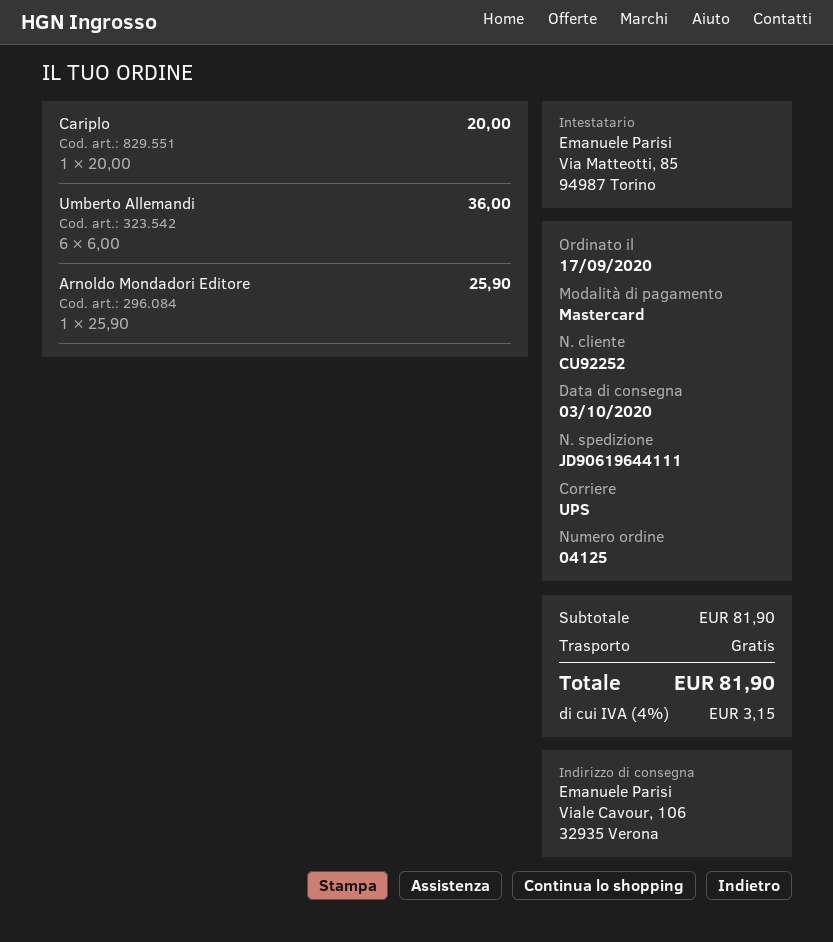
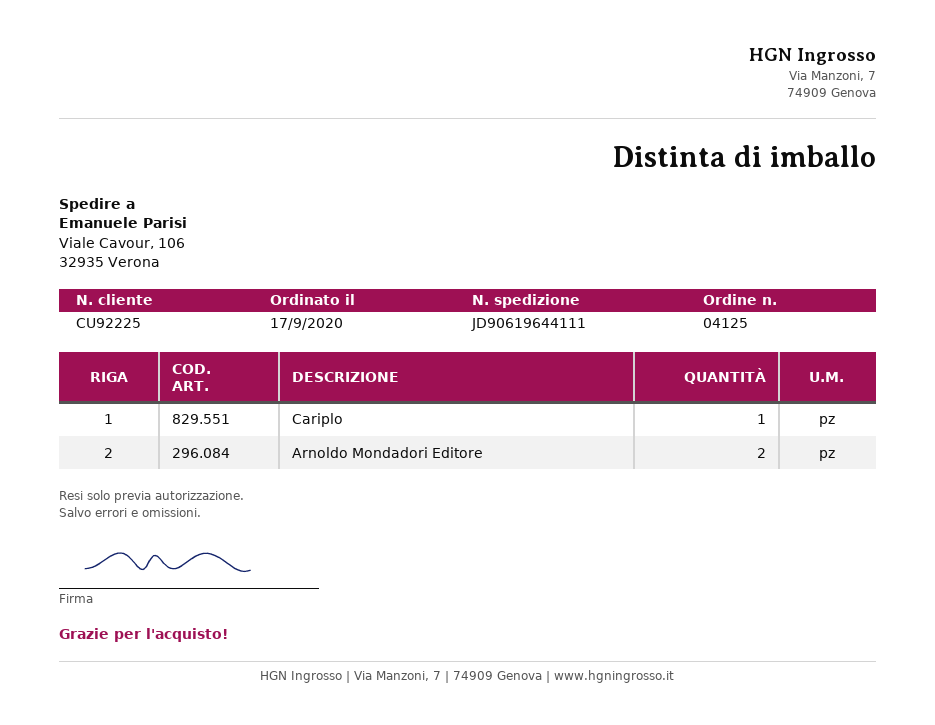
customer number: CU92252 -> CU92225
Umberto Allemandi: 6 -> none
Arnoldo Mondadori Editore: 1 -> 2

